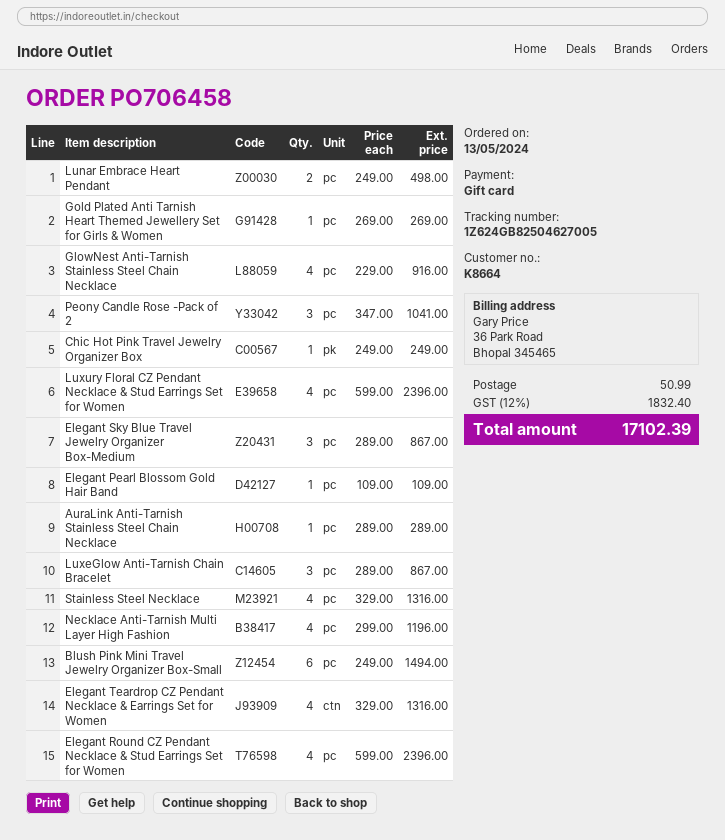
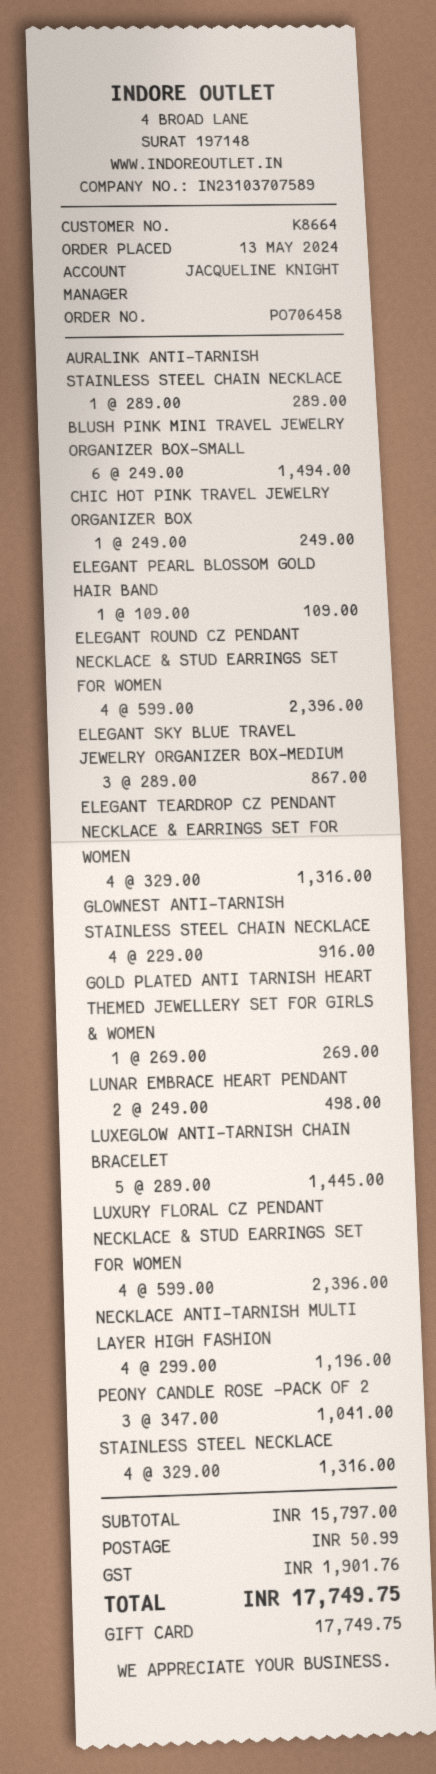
LuxeGlow Anti-Tarnish Chain Bracelet: 3 x 289.00 = 867.00 -> 5 x 289.00 = 1445.00
tax: 1832.40 -> 1901.76
total: 17102.39 -> 17749.75

